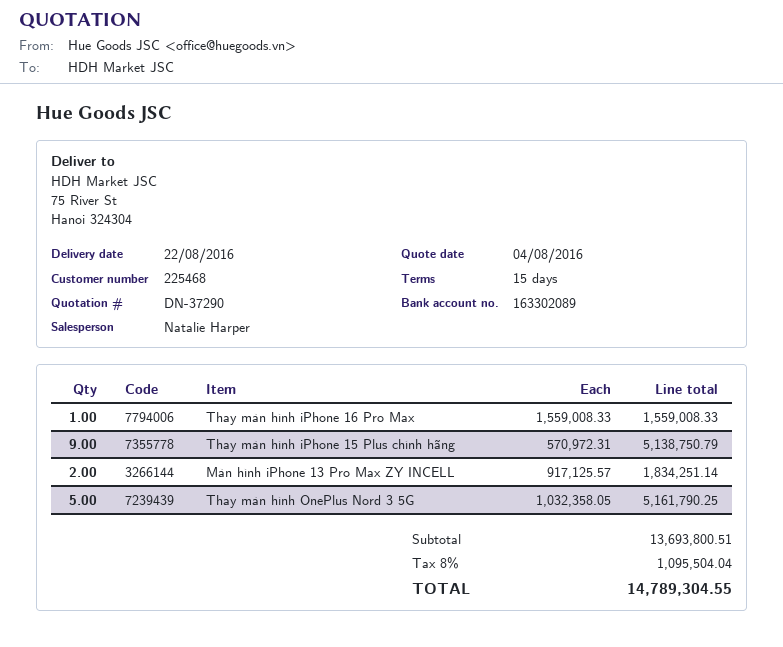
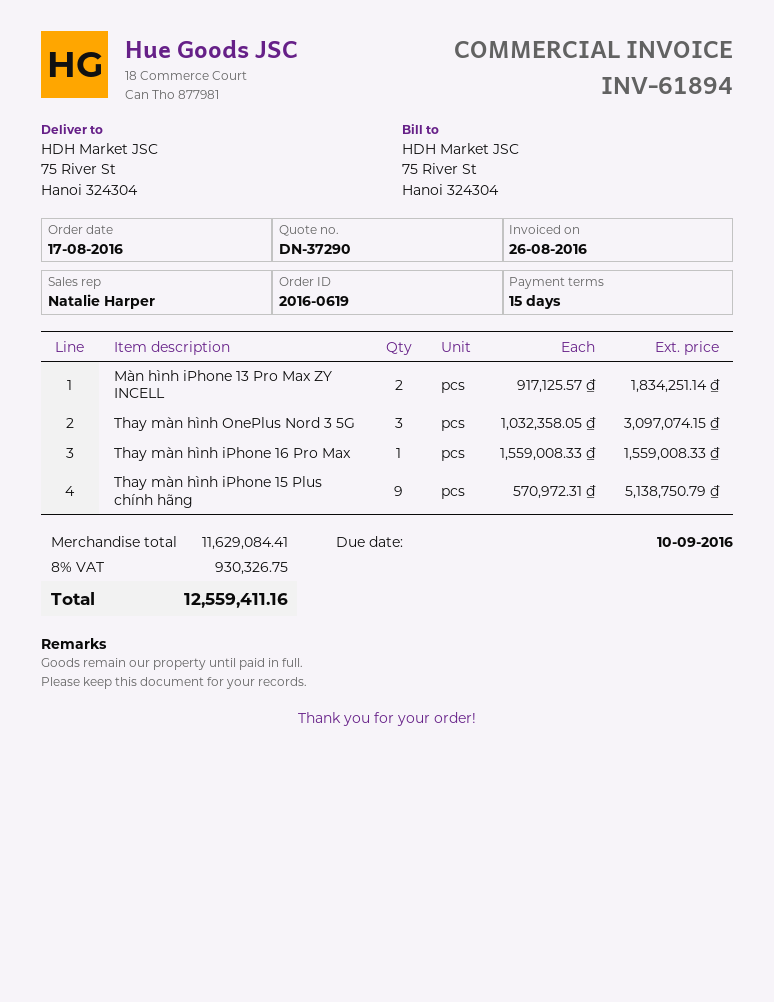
Thay màn hình OnePlus Nord 3 5G: 5 x 1032358.05 = 5161790.25 -> 3 x 1032358.05 = 3097074.15
subtotal: 13693800.51 -> 11629084.41
tax: 8% = 1095504.04 -> 8% = 930326.75
total: 14789304.55 -> 12559411.16

